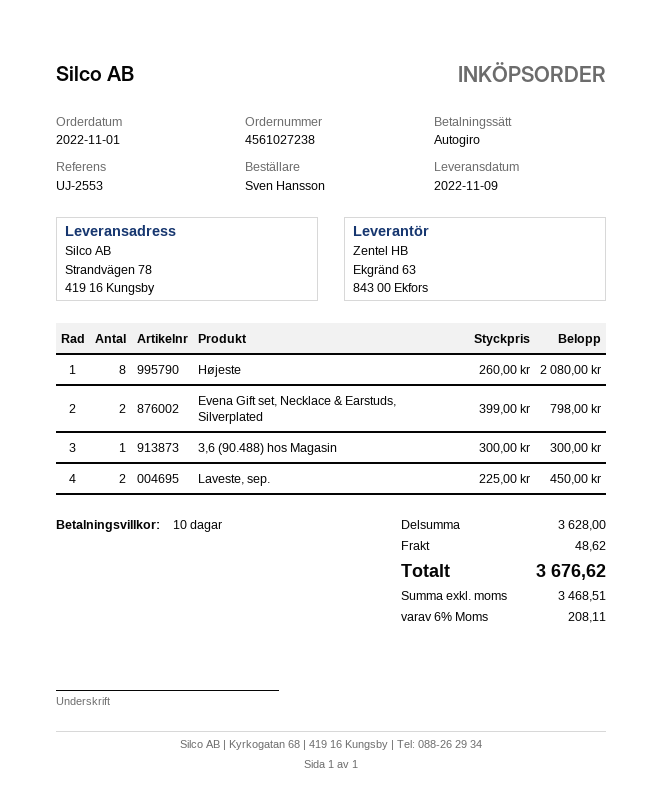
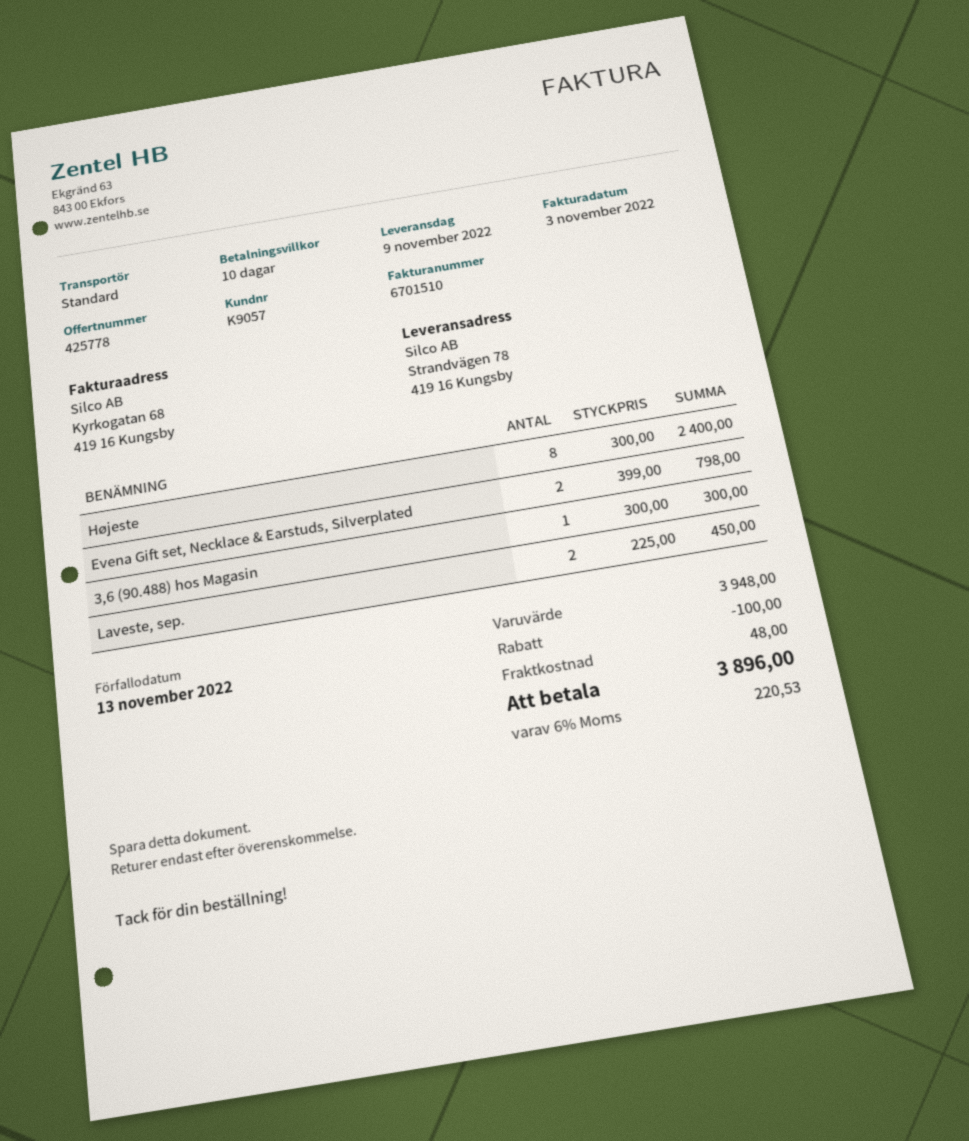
Højeste: 8 x 260.00 = 2080.00 -> 8 x 300.00 = 2400.00
subtotal: 3628.00 -> 3948.00
discount: none -> 100.00
shipping: 48.62 -> 48.00
tax: 6% = 208.11 -> 6% = 220.53
total: 3676.62 -> 3896.00

